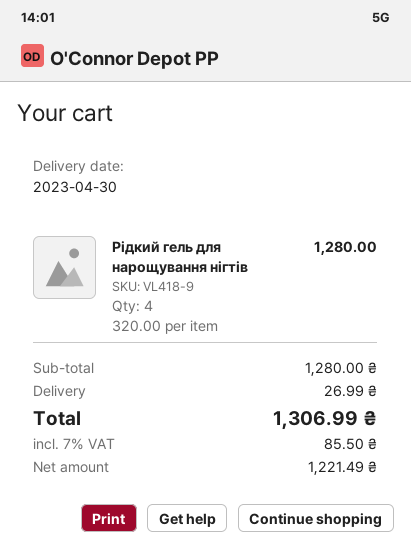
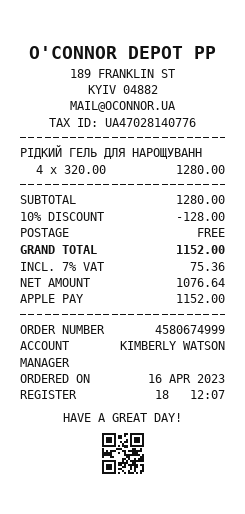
discount: none -> 10% = 128.00
shipping: 26.99 -> 0.00
net: 1221.49 -> 1076.64
tax: 7% = 85.50 -> 7% = 75.36
total: 1306.99 -> 1152.00

